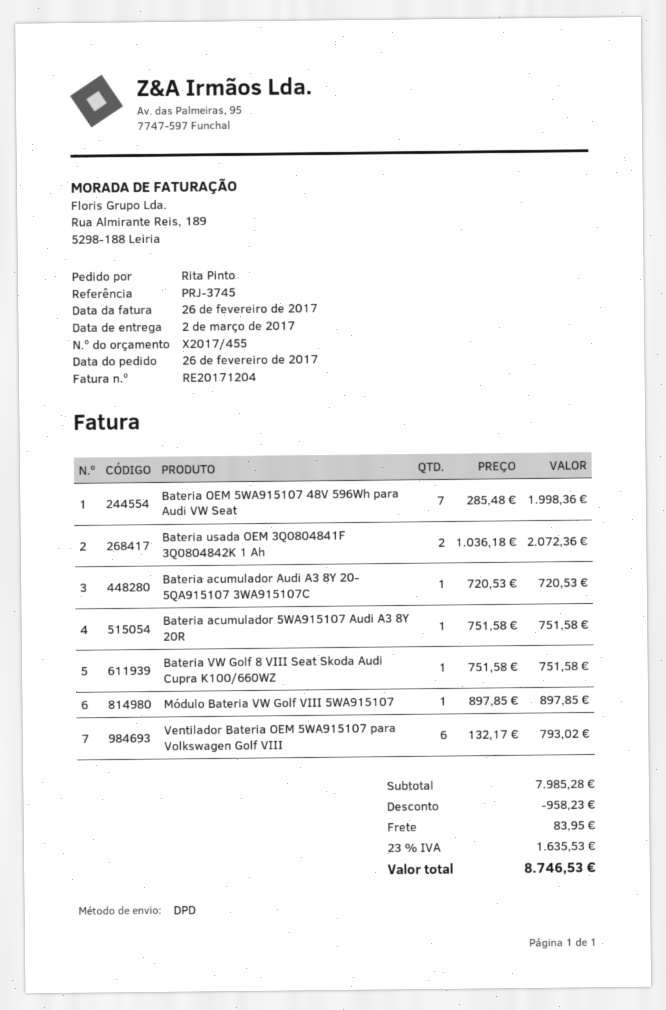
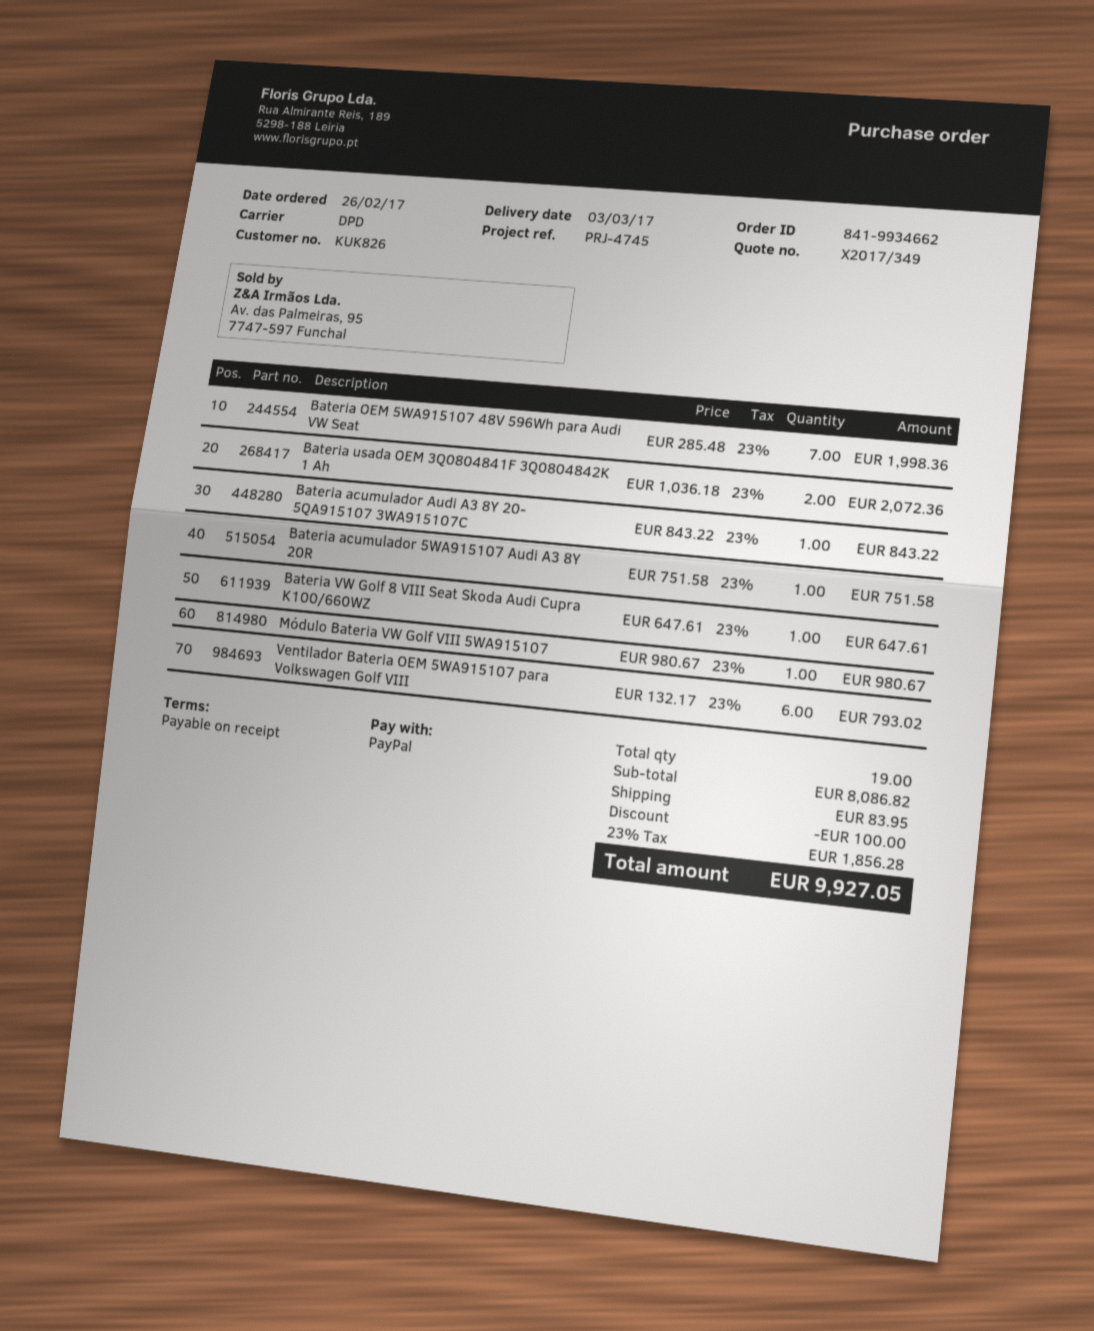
quote number: X2017/455 -> X2017/349
delivery date: 2017-03-02 -> 2017-03-03
reference: PRJ-3745 -> PRJ-4745
Bateria acumulador Audi A3 8Y 20- 5QA915107 3WA915107C: 1 x 720.53 = 720.53 -> 1 x 843.22 = 843.22
Bateria VW Golf 8 VIII Seat Skoda Audi Cupra K100/660WZ: 1 x 751.58 = 751.58 -> 1 x 647.61 = 647.61
Módulo Bateria VW Golf VIII 5WA915107: 1 x 897.85 = 897.85 -> 1 x 980.67 = 980.67
subtotal: 7985.28 -> 8086.82
discount: 958.23 -> 100.00
tax: 23% = 1635.53 -> 23% = 1856.28
total: 8746.53 -> 9927.05

